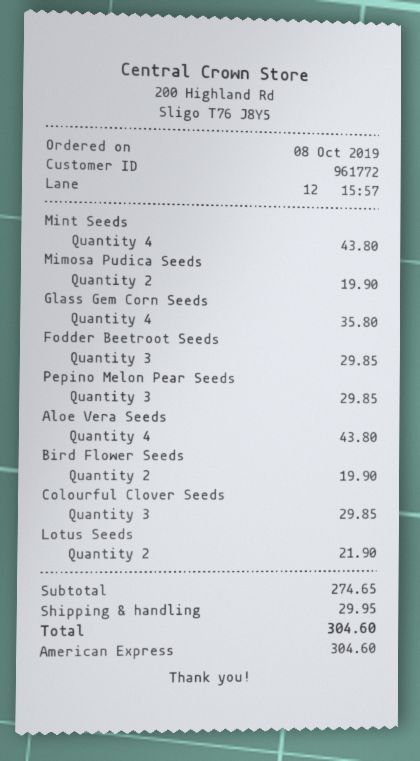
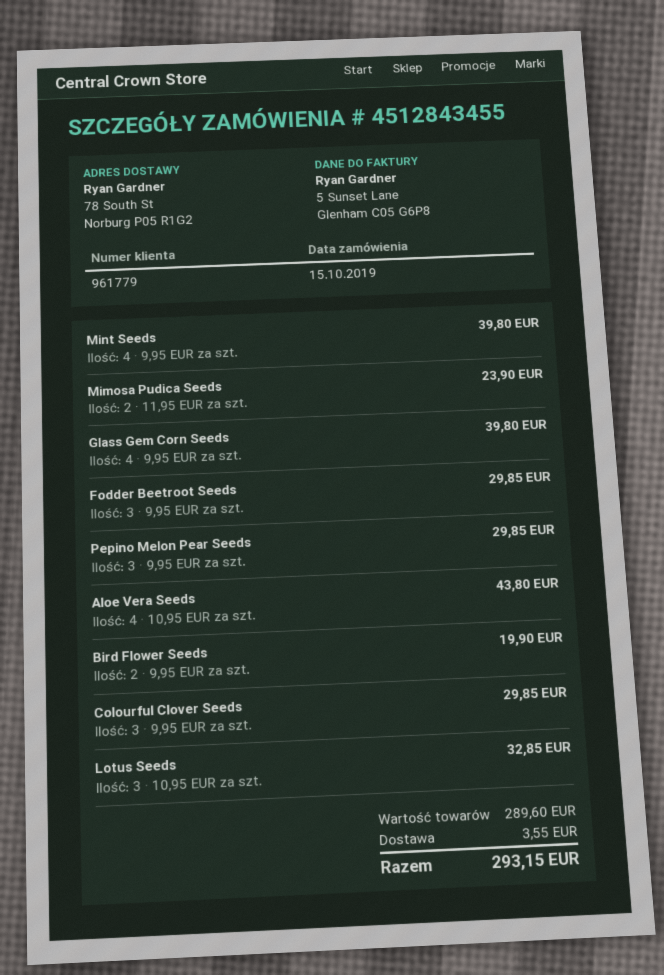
order date: 2019-10-08 -> 2019-10-15
customer number: 961772 -> 961779
Mint Seeds: 4 for 43.80 -> 4 for 39.80
Mimosa Pudica Seeds: 2 for 19.90 -> 2 for 23.90
Glass Gem Corn Seeds: 4 for 35.80 -> 4 for 39.80
Lotus Seeds: 2 for 21.90 -> 3 for 32.85
subtotal: 274.65 -> 289.60
shipping: 29.95 -> 3.55
total: 304.60 -> 293.15

